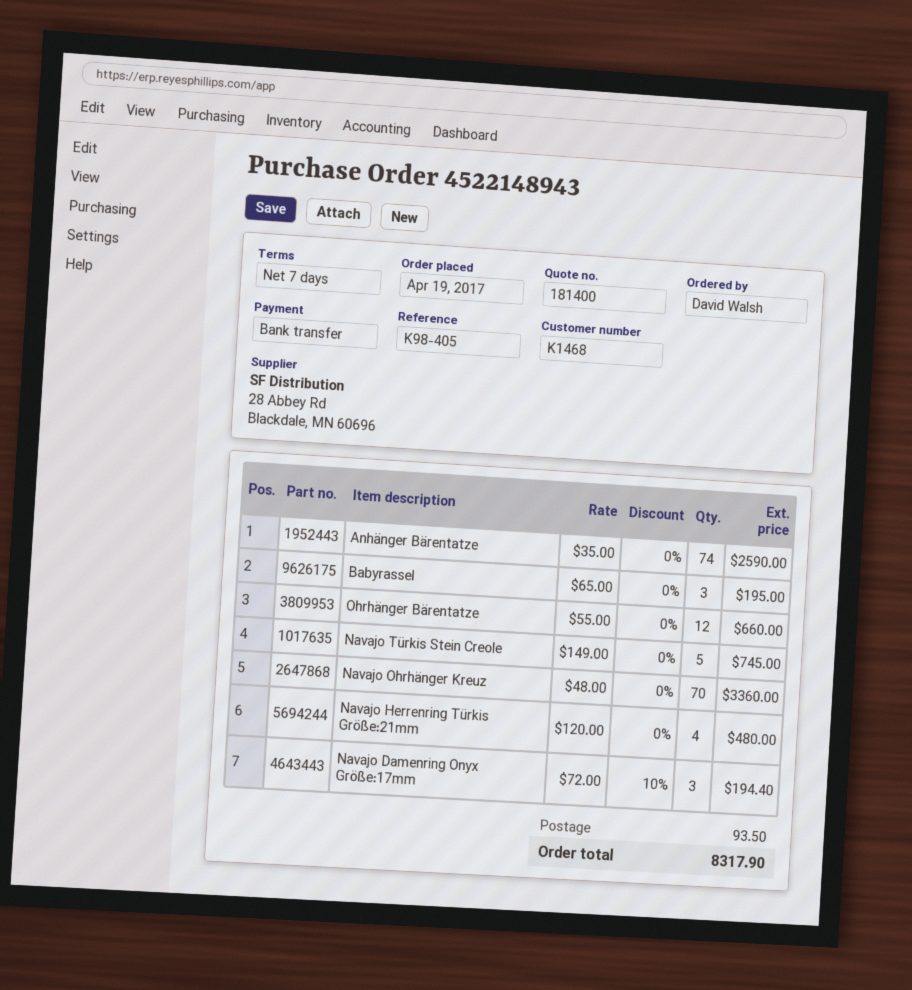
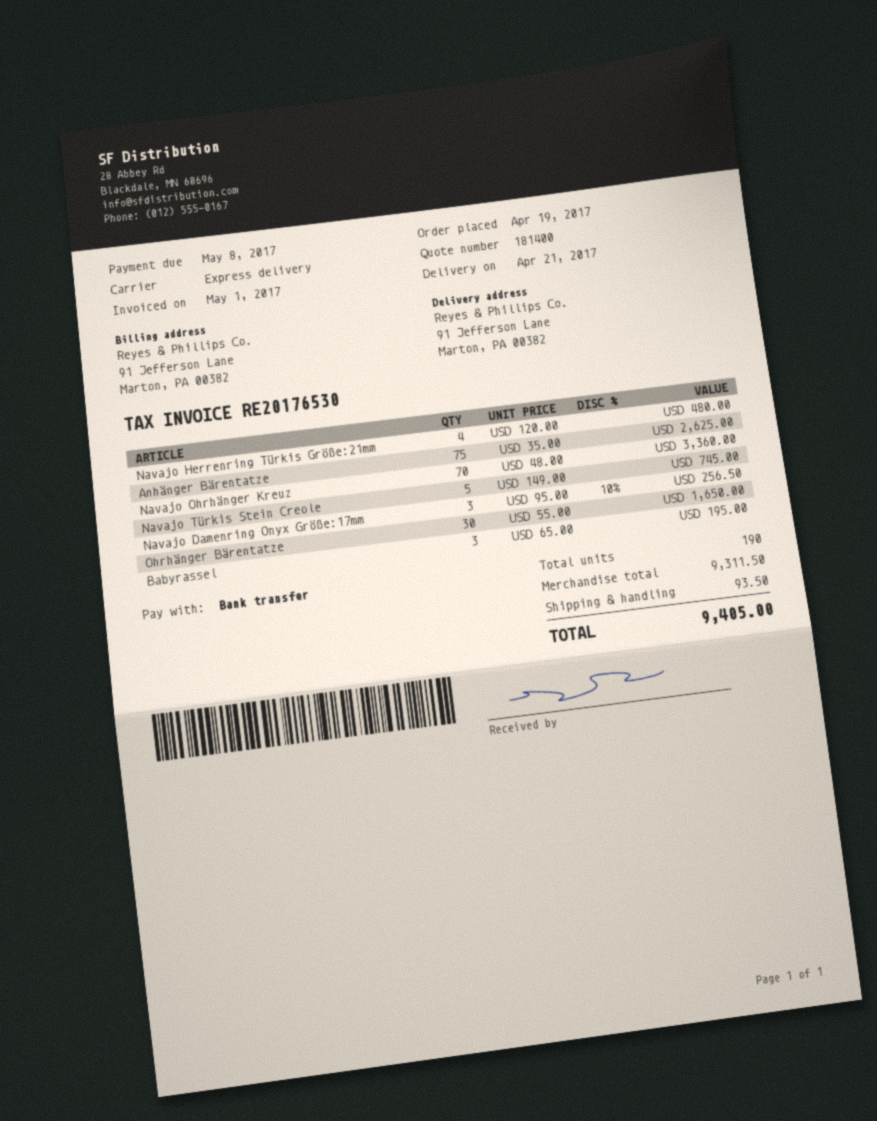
Anhänger Bärentatze: 74 x 35.00 = 2590.00 -> 75 x 35.00 = 2625.00
Ohrhänger Bärentatze: 12 x 55.00 = 660.00 -> 30 x 55.00 = 1650.00
Navajo Damenring Onyx Größe:17mm: 3 x 72.00 - 10% = 194.40 -> 3 x 95.00 - 10% = 256.50
total: 8317.90 -> 9405.00

